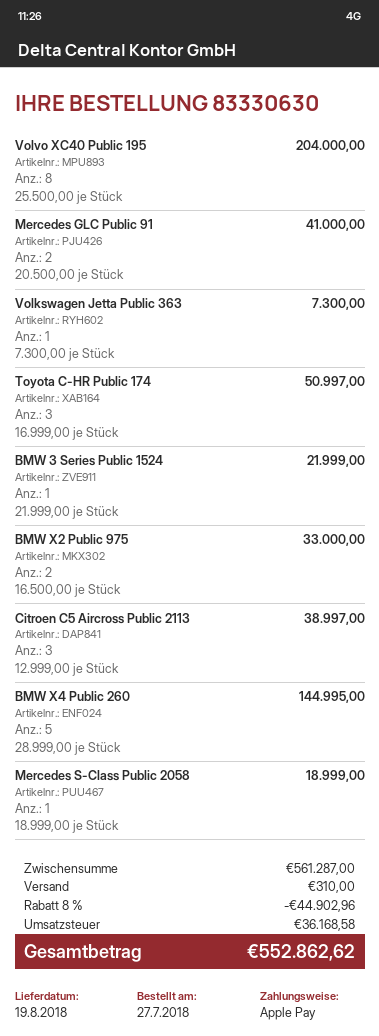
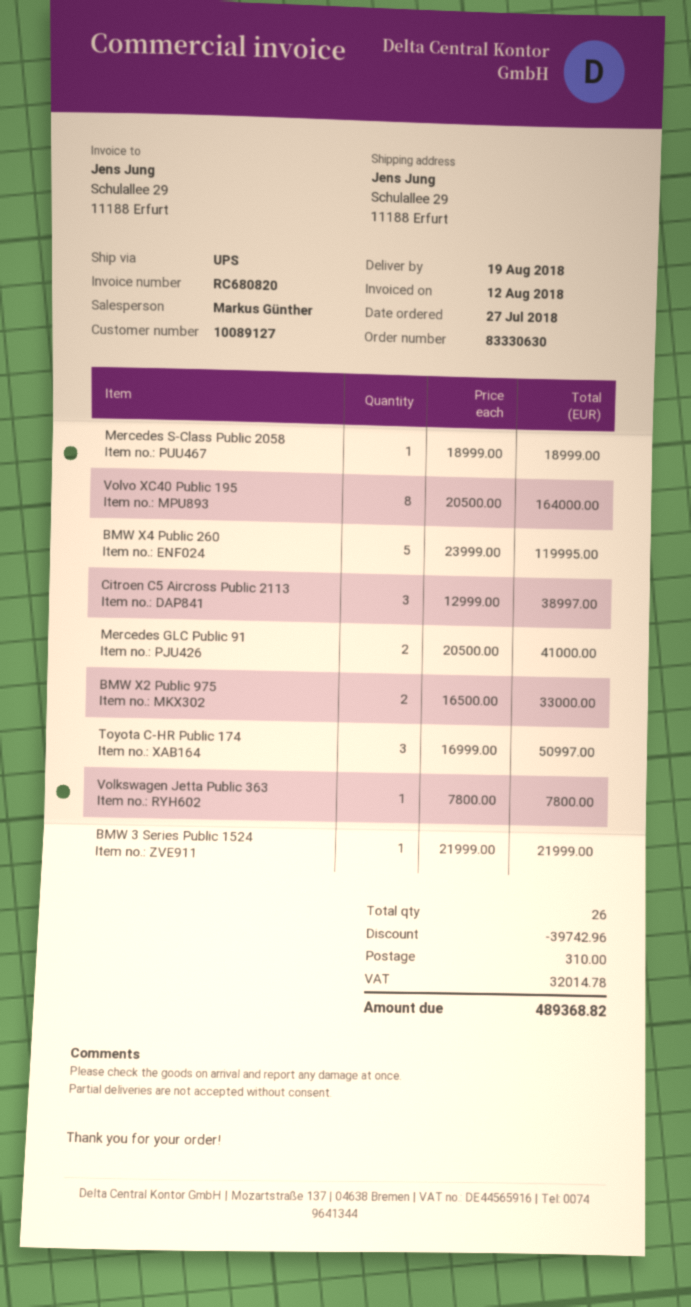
Volvo XC40 Public 195: 8 x 25500.00 = 204000.00 -> 8 x 20500.00 = 164000.00
Volkswagen Jetta Public 363: 1 x 7300.00 = 7300.00 -> 1 x 7800.00 = 7800.00
BMW X4 Public 260: 5 x 28999.00 = 144995.00 -> 5 x 23999.00 = 119995.00
discount: 44902.96 -> 39742.96
tax: 36168.58 -> 32014.78
total: 552862.62 -> 489368.82

